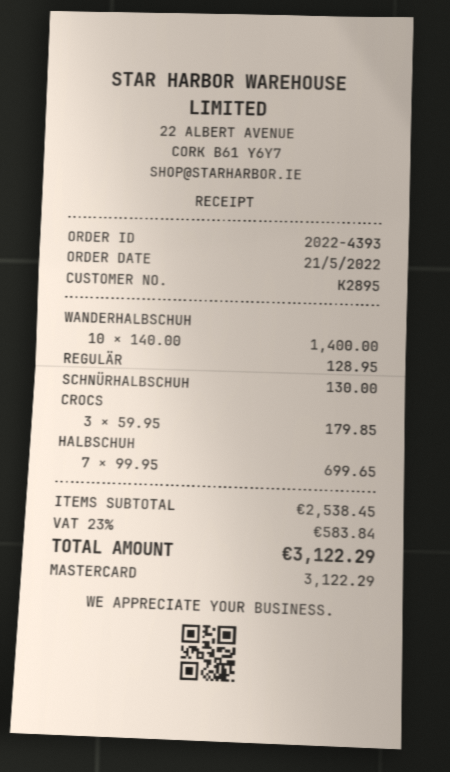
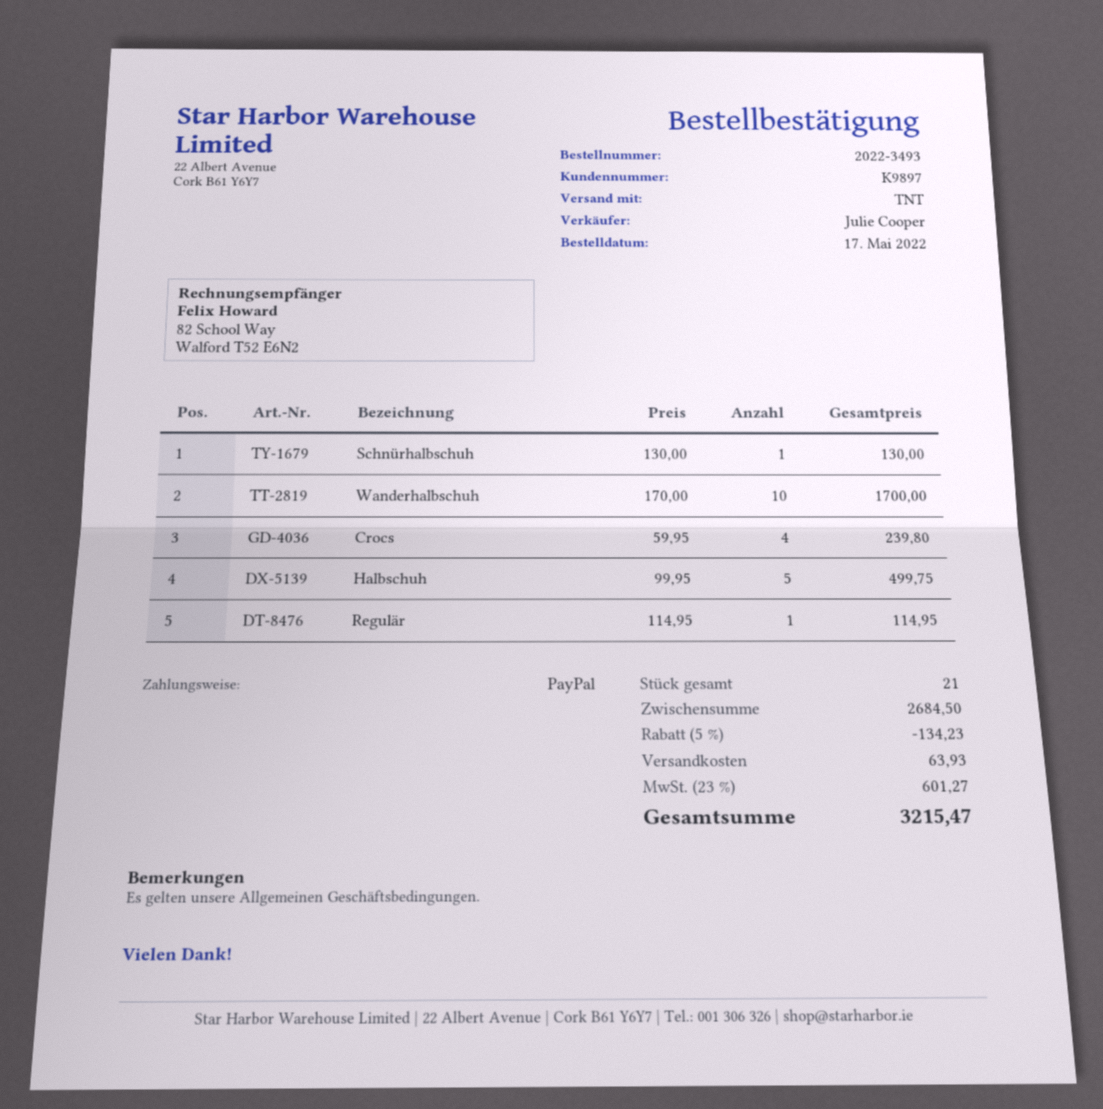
order number: 2022-4393 -> 2022-3493
order date: 2022-05-21 -> 2022-05-17
customer number: K2895 -> K9897
payment method: Mastercard -> PayPal
WANDERHALBSCHUH: 10 x 140.00 = 1400.00 -> 10 x 170.00 = 1700.00
REGULÄR: 1 x 128.95 = 128.95 -> 1 x 114.95 = 114.95
CROCS: 3 x 59.95 = 179.85 -> 4 x 59.95 = 239.80
HALBSCHUH: 7 x 99.95 = 699.65 -> 5 x 99.95 = 499.75
subtotal: 2538.45 -> 2684.50
discount: none -> 5% = 134.23
shipping: none -> 63.93
tax: 23% = 583.84 -> 23% = 601.27
total: 3122.29 -> 3215.47

